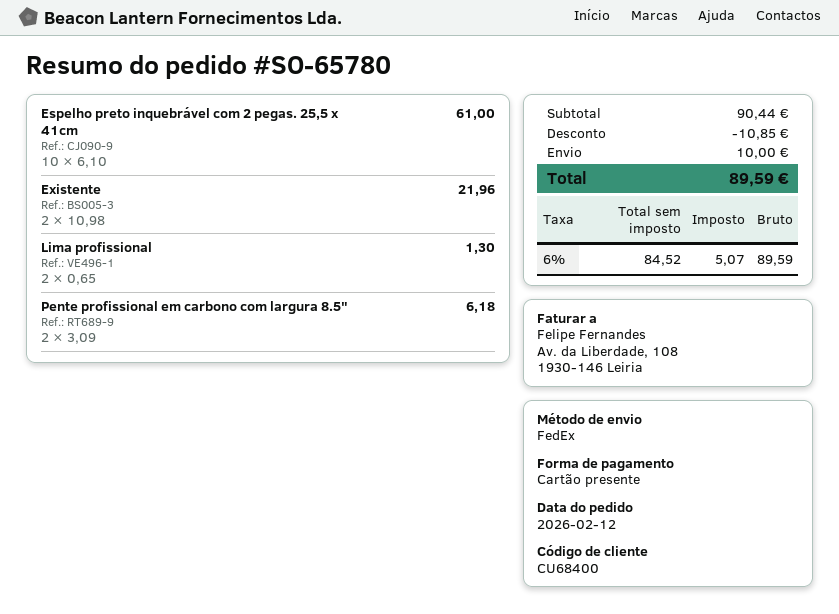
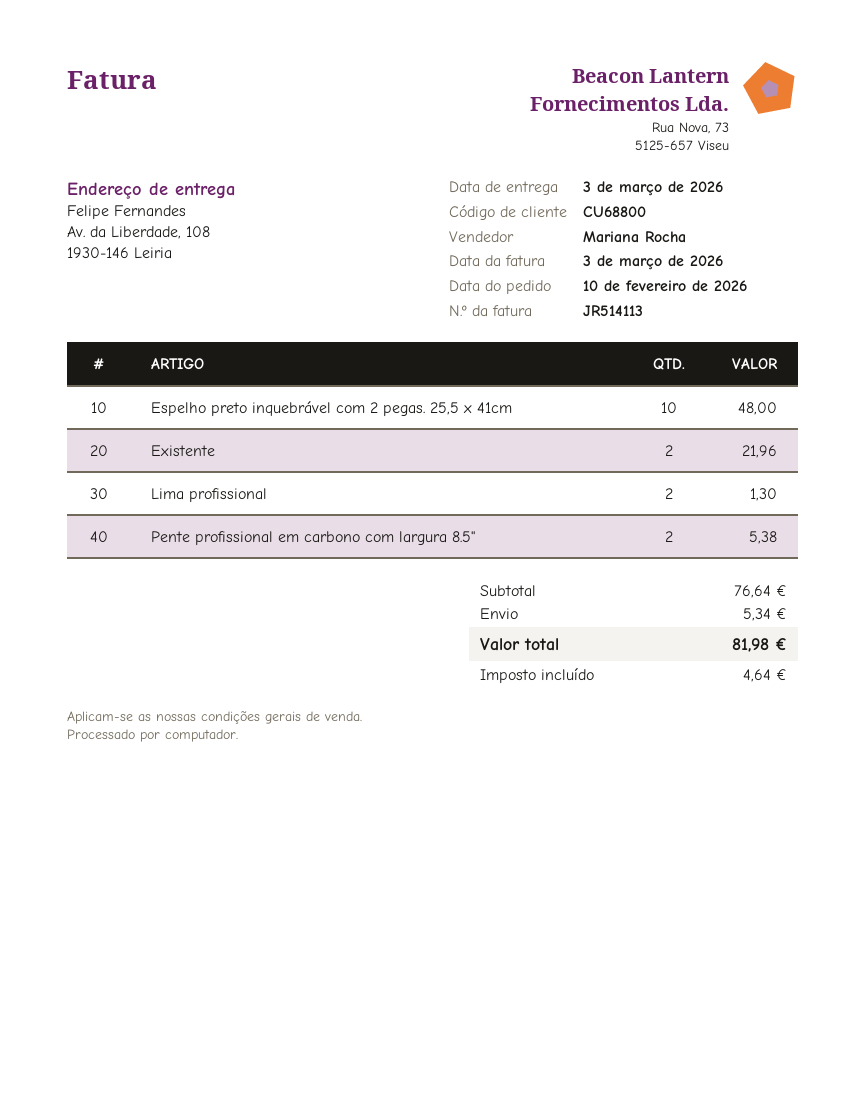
order date: 2026-02-12 -> 2026-02-10
customer number: CU68400 -> CU68800
Espelho preto inquebrável com 2 pegas. 25,5 x 41cm: 10 for 61.00 -> 10 for 48.00
Pente profissional em carbono com largura 8.5": 2 for 6.18 -> 2 for 5.38
subtotal: 90.44 -> 76.64
discount: 10.85 -> none
shipping: 10.00 -> 5.34
tax: 5.07 -> 4.64
total: 89.59 -> 81.98

